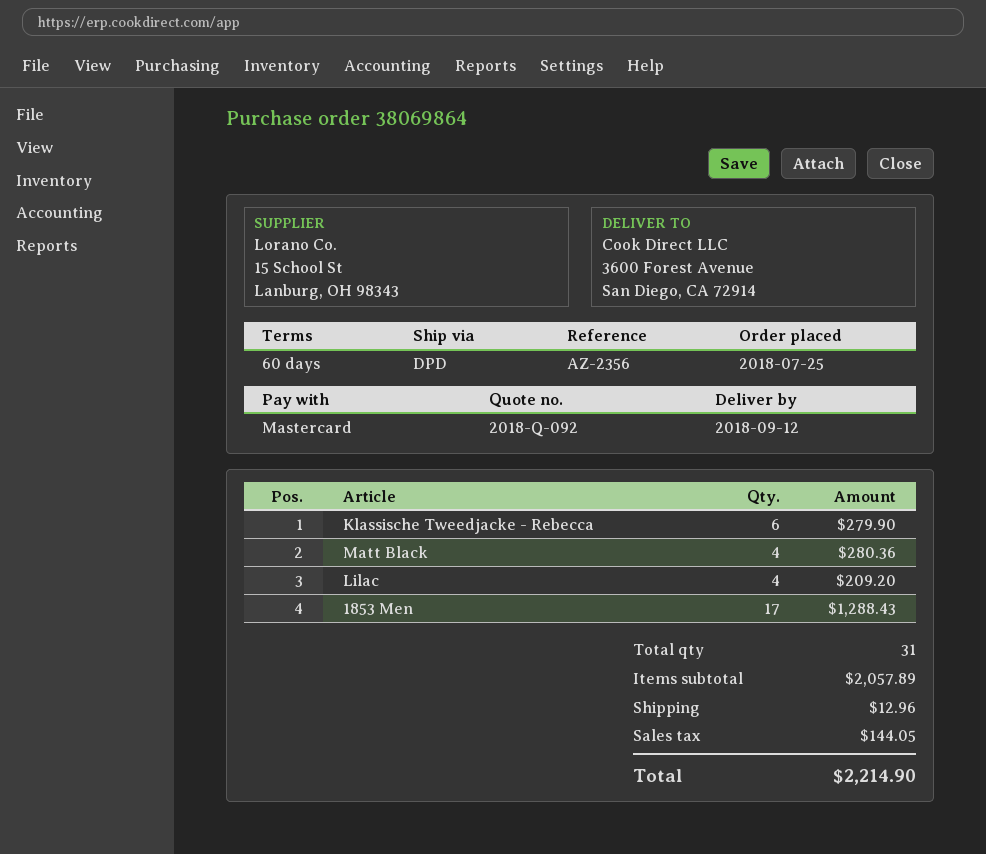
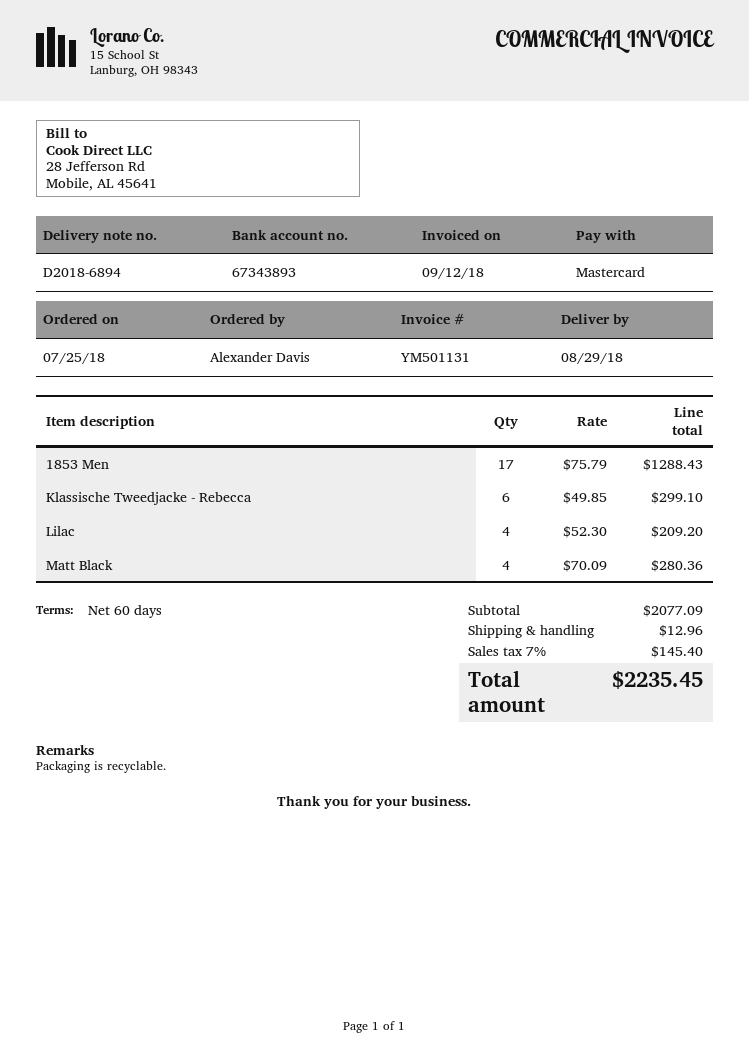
delivery date: 2018-09-12 -> 2018-08-29
Klassische Tweedjacke - Rebecca: 6 for 279.90 -> 6 for 299.10
subtotal: 2057.89 -> 2077.09
tax: 144.05 -> 145.40
total: 2214.90 -> 2235.45

